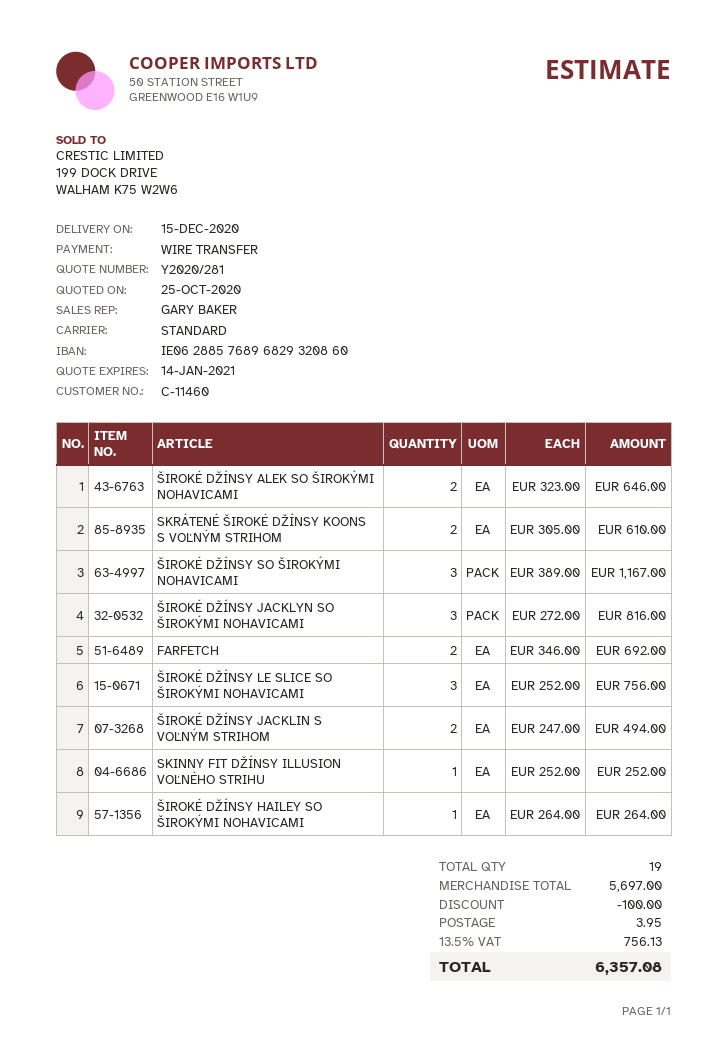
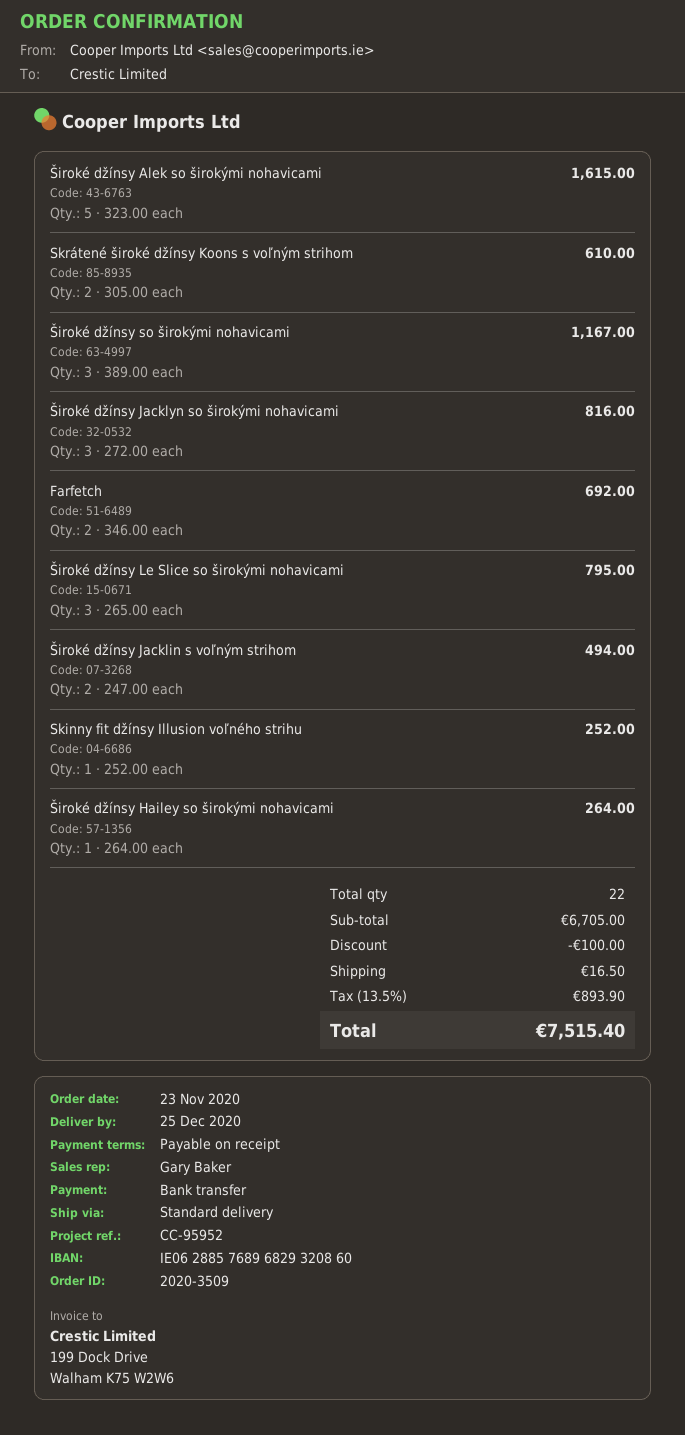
delivery date: 2020-12-15 -> 2020-12-25
ŠIROKÉ DŽÍNSY ALEK SO ŠIROKÝMI NOHAVICAMI: 2 x 323.00 = 646.00 -> 5 x 323.00 = 1615.00
ŠIROKÉ DŽÍNSY LE SLICE SO ŠIROKÝMI NOHAVICAMI: 3 x 252.00 = 756.00 -> 3 x 265.00 = 795.00
total quantity: 19 -> 22
subtotal: 5697.00 -> 6705.00
shipping: 3.95 -> 16.50
tax: 13.5% = 756.13 -> 13.5% = 893.90
total: 6357.08 -> 7515.40

